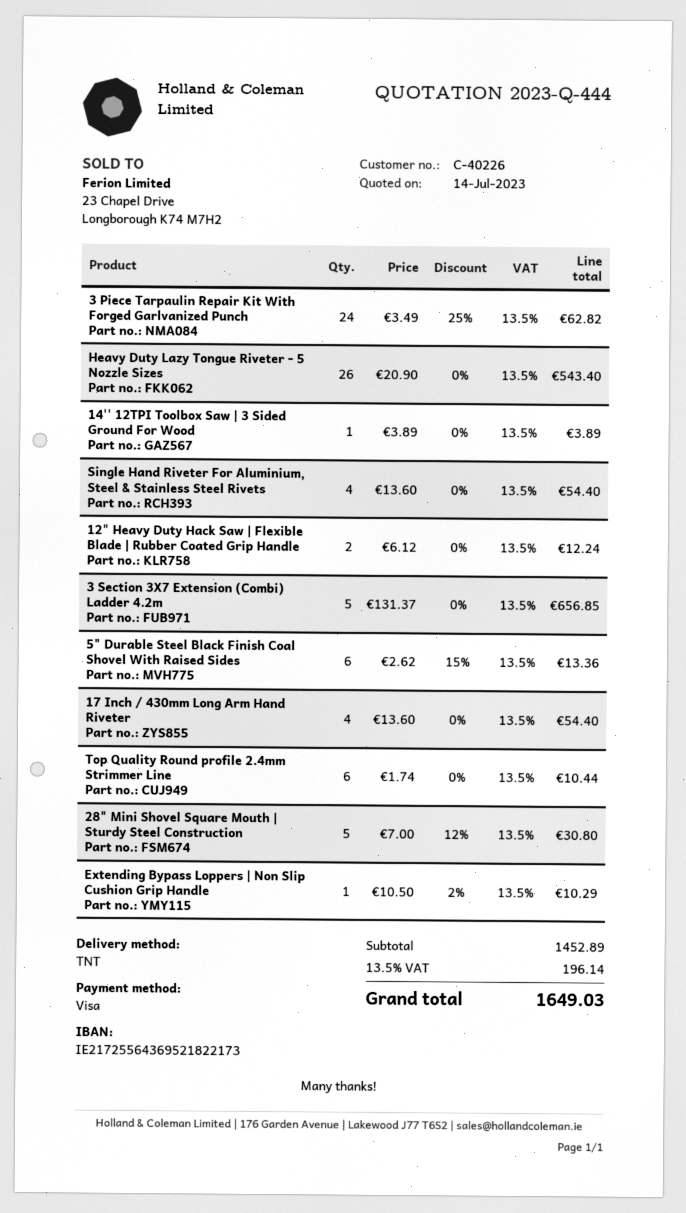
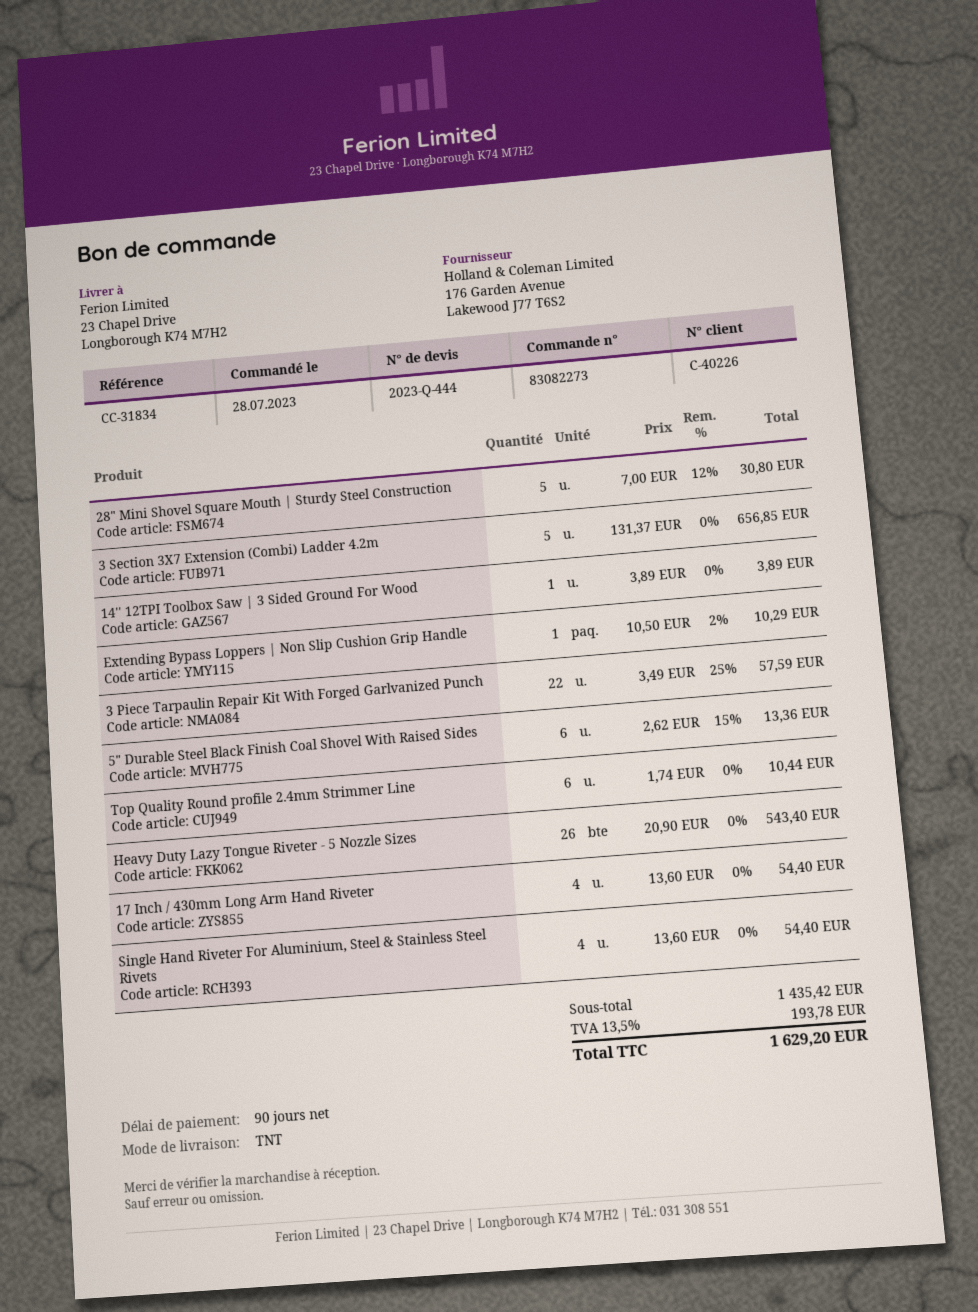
3 Piece Tarpaulin Repair Kit With Forged Garlvanized Punch: 24 x 3.49 - 25% = 62.82 -> 22 x 3.49 - 25% = 57.59
12" Heavy Duty Hack Saw | Flexible Blade | Rubber Coated Grip Handle: 2 x 6.12 = 12.24 -> none
subtotal: 1452.89 -> 1435.42
tax: 13.5% = 196.14 -> 13.5% = 193.78
total: 1649.03 -> 1629.20

